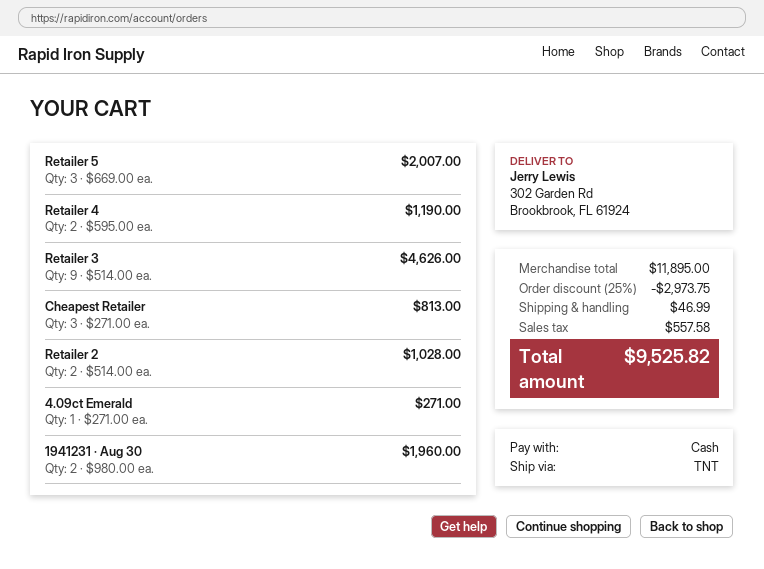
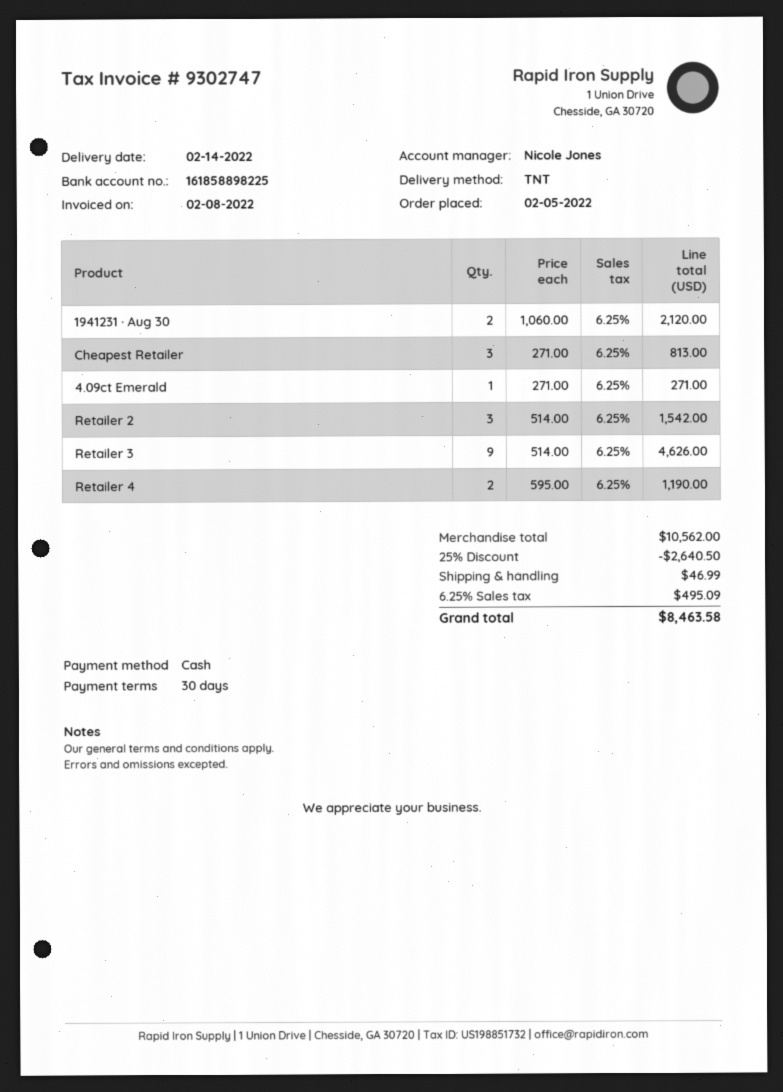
Retailer 5: 3 x 669.00 = 2007.00 -> none
Retailer 2: 2 x 514.00 = 1028.00 -> 3 x 514.00 = 1542.00
1941231 · Aug 30: 2 x 980.00 = 1960.00 -> 2 x 1060.00 = 2120.00
subtotal: 11895.00 -> 10562.00
discount: 25% = 2973.75 -> 25% = 2640.50
tax: 557.58 -> 495.09
total: 9525.82 -> 8463.58

